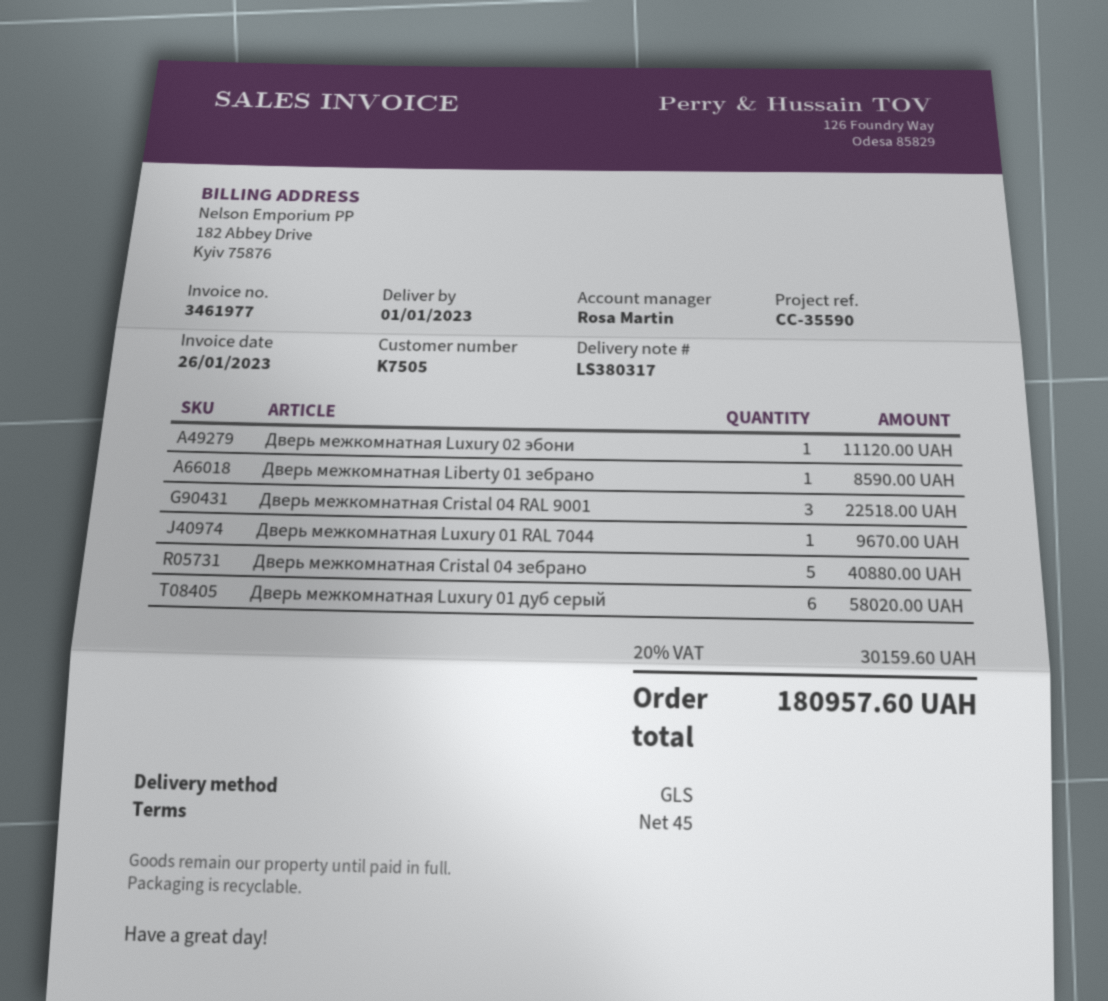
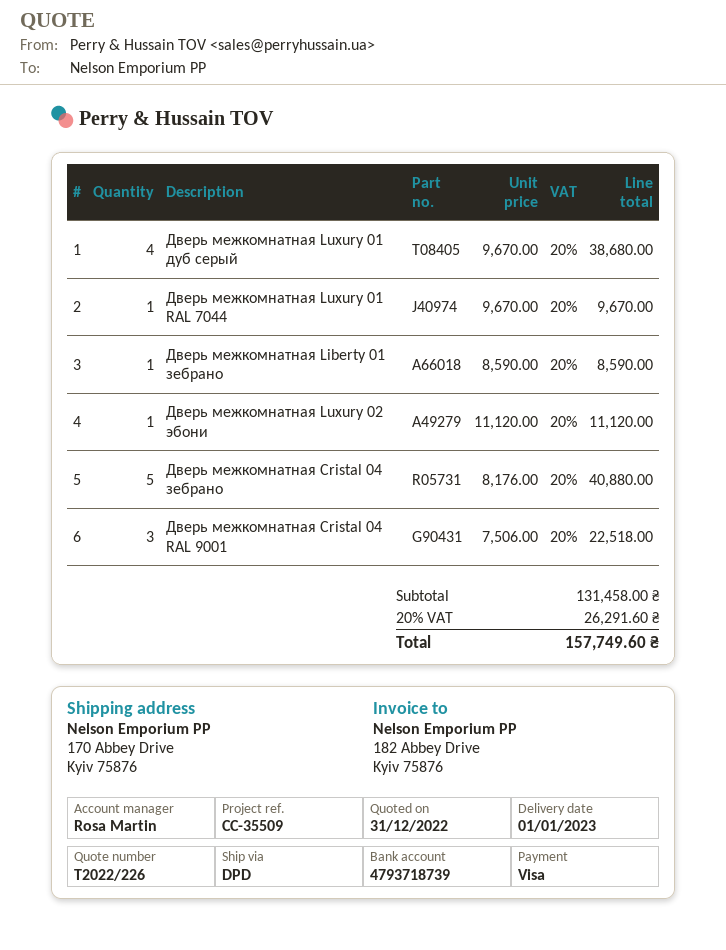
reference: CC-35590 -> CC-35509
shipping method: GLS -> DPD
Дверь межкомнатная Luxury 01 дуб серый: 6 for 58020.00 -> 4 for 38680.00
tax: 20% = 30159.60 -> 20% = 26291.60
total: 180957.60 -> 157749.60

